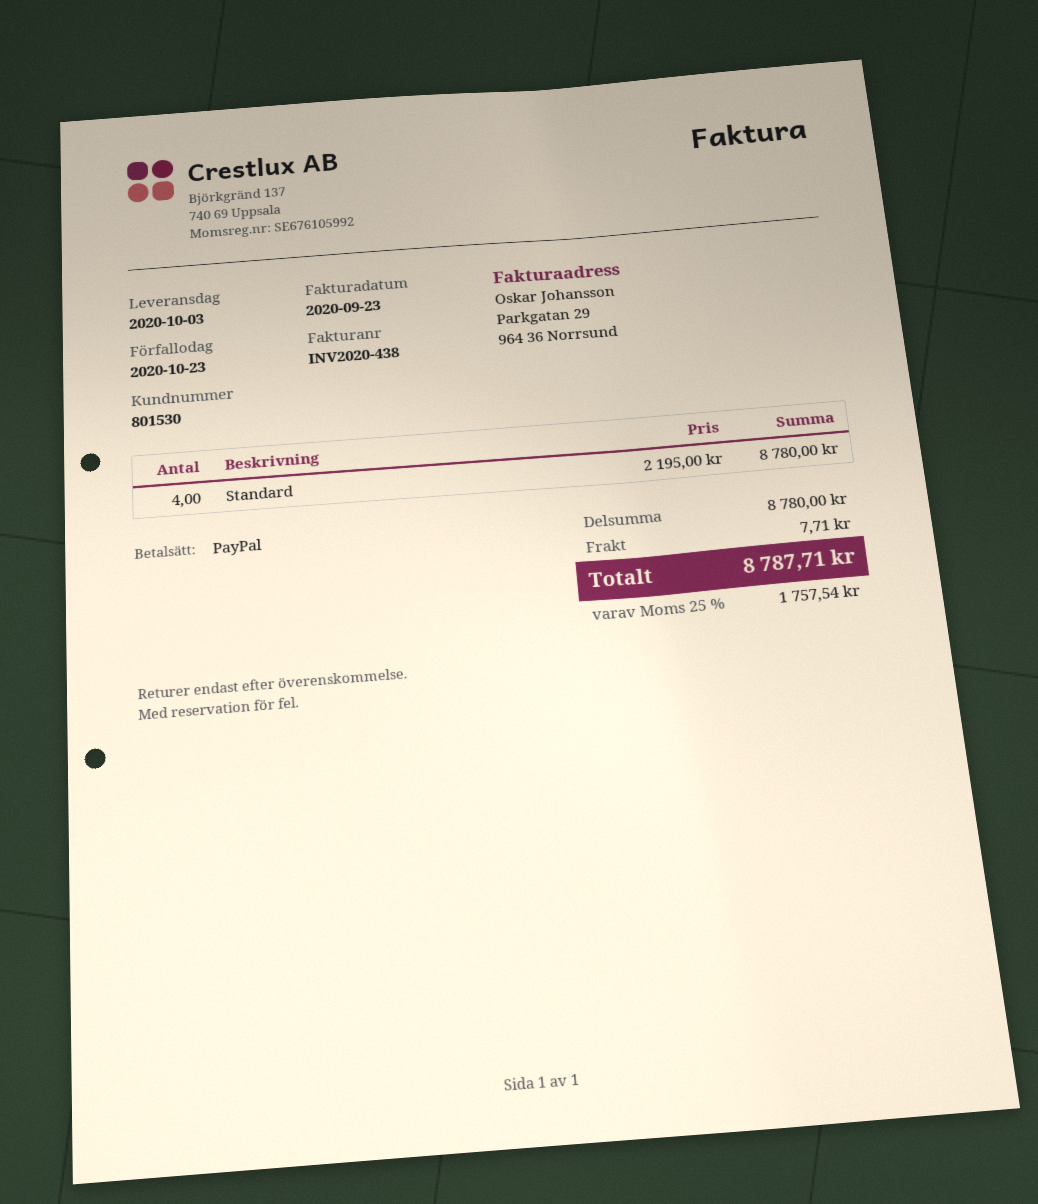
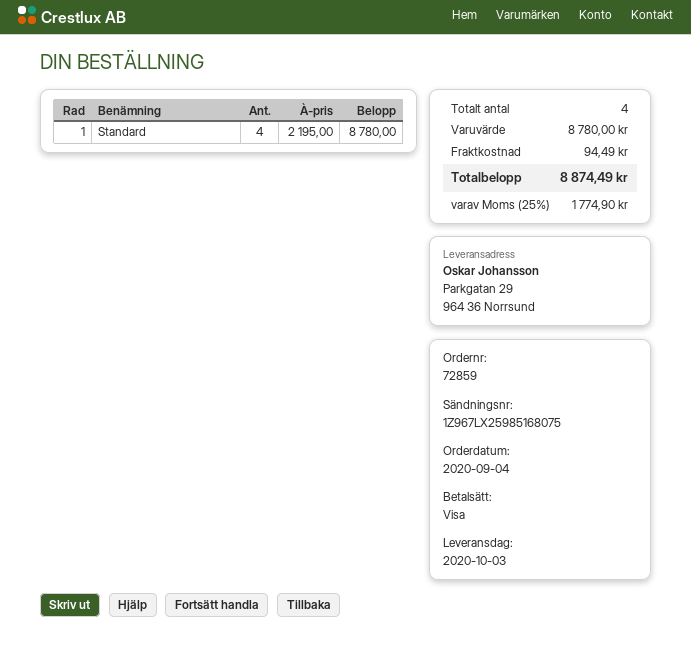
payment method: PayPal -> Visa
shipping: 7.71 -> 94.49
tax: 25% = 1757.54 -> 25% = 1774.90
total: 8787.71 -> 8874.49

